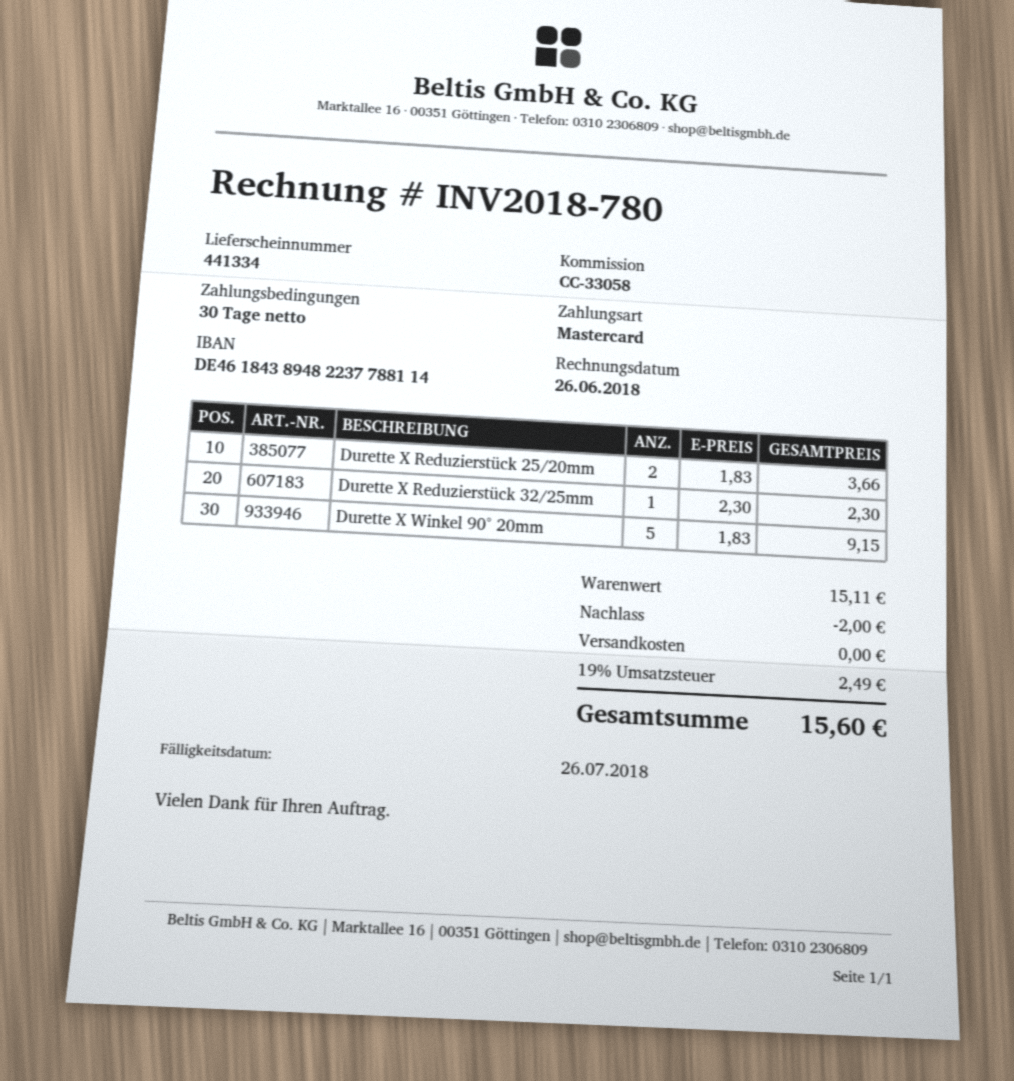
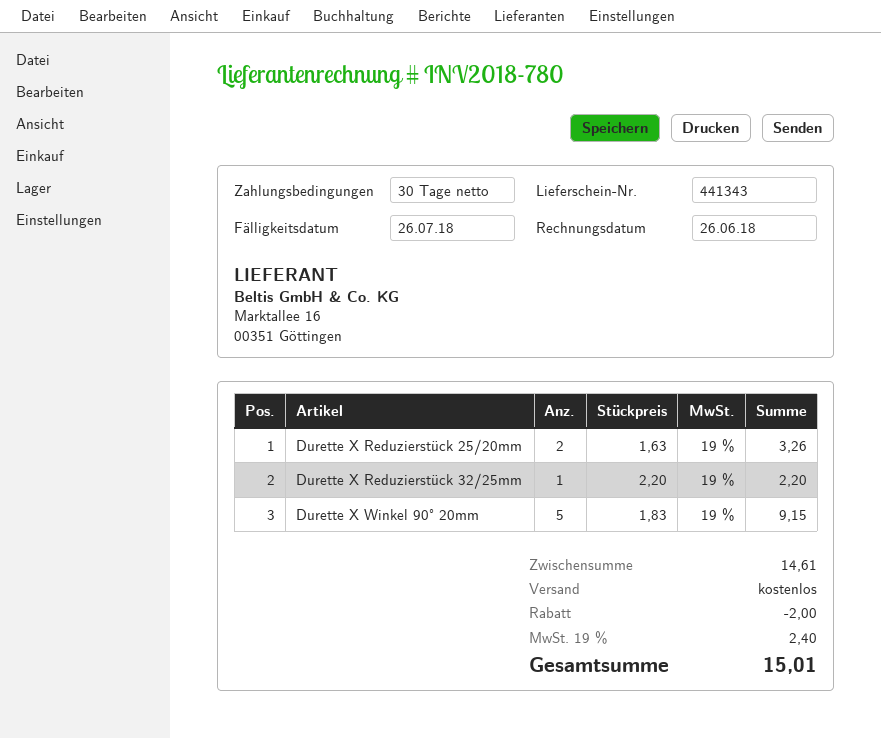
delivery note number: 441334 -> 441343
Durette X Reduzierstück 25/20mm: 2 x 1.83 = 3.66 -> 2 x 1.63 = 3.26
Durette X Reduzierstück 32/25mm: 1 x 2.30 = 2.30 -> 1 x 2.20 = 2.20
subtotal: 15.11 -> 14.61
tax: 19% = 2.49 -> 19% = 2.40
total: 15.60 -> 15.01

